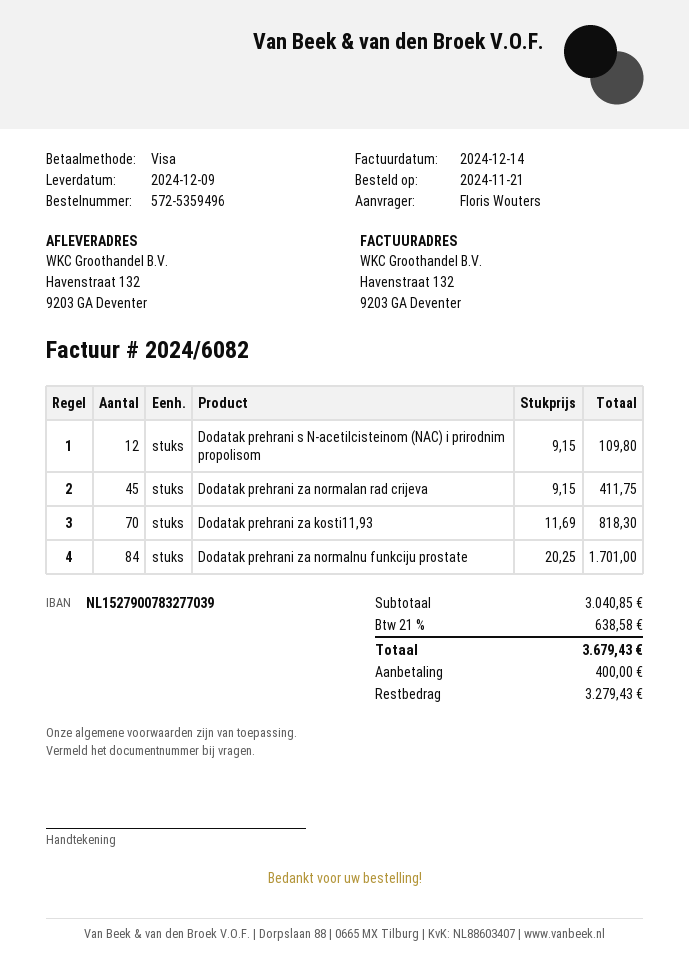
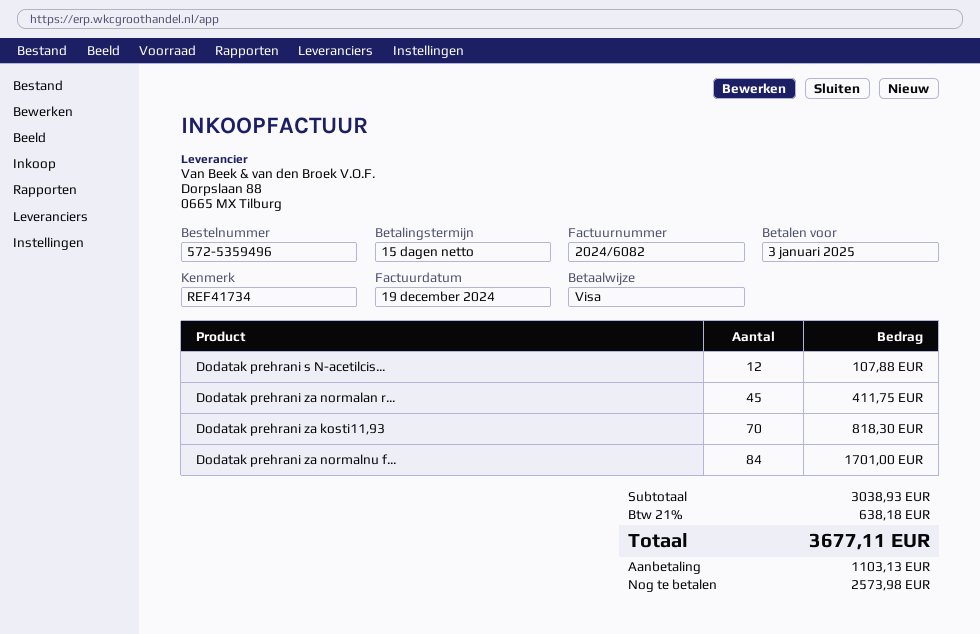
invoice date: 2024-12-14 -> 2024-12-19
Dodatak prehrani s N-acetilcisteinom (NAC) i prirodnim propolisom: 12 for 109.80 -> 12 for 107.88
subtotal: 3040.85 -> 3038.93
tax: 21% = 638.58 -> 21% = 638.18
total: 3679.43 -> 3677.11
deposit: 400.00 -> 1103.13
balance: 3279.43 -> 2573.98

